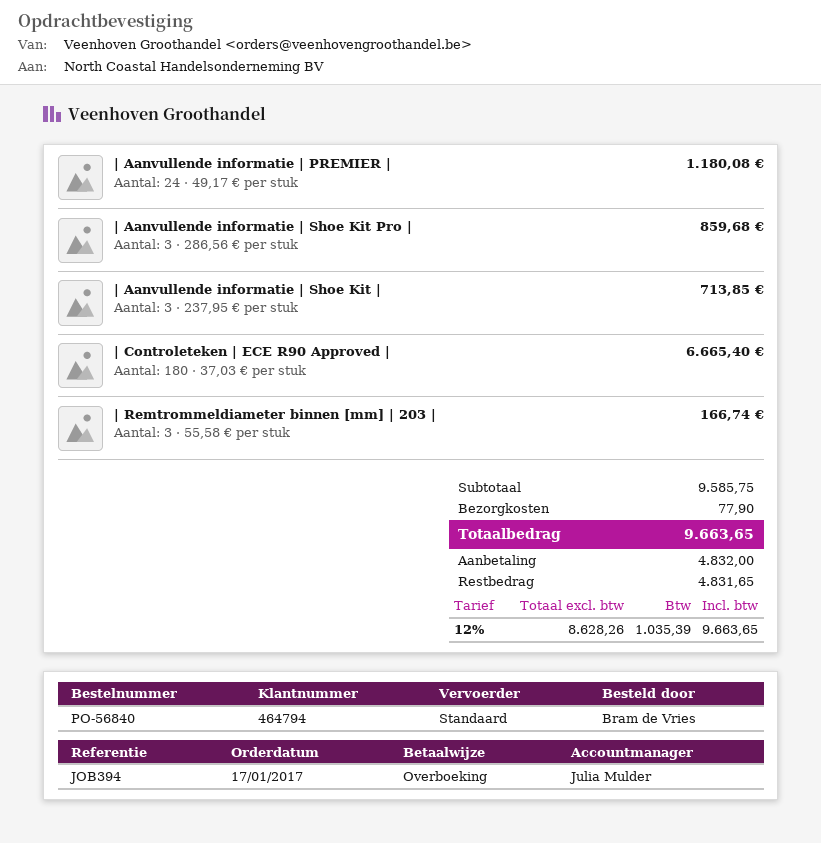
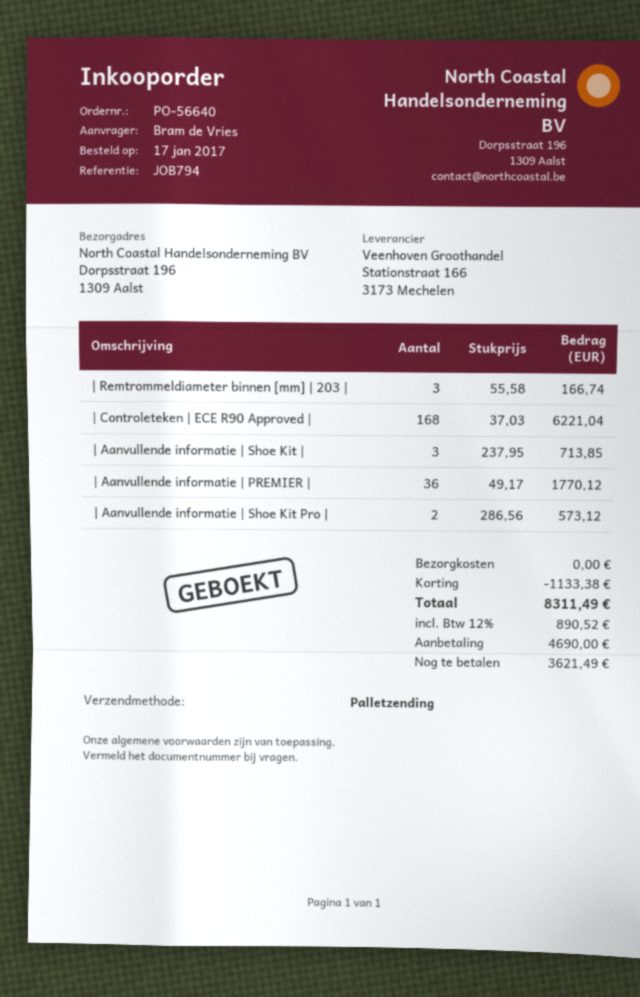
order number: PO-56840 -> PO-56640
reference: JOB394 -> JOB794
shipping method: standard -> pallet freight
| Aanvullende informatie | PREMIER |: 24 x 49.17 = 1180.08 -> 36 x 49.17 = 1770.12
| Aanvullende informatie | Shoe Kit Pro |: 3 x 286.56 = 859.68 -> 2 x 286.56 = 573.12
| Controleteken | ECE R90 Approved |: 180 x 37.03 = 6665.40 -> 168 x 37.03 = 6221.04
discount: none -> 1133.38
shipping: 77.90 -> 0.00
tax: 12% = 1035.39 -> 12% = 890.52
total: 9663.65 -> 8311.49
deposit: 4832.00 -> 4690.00
balance: 4831.65 -> 3621.49

